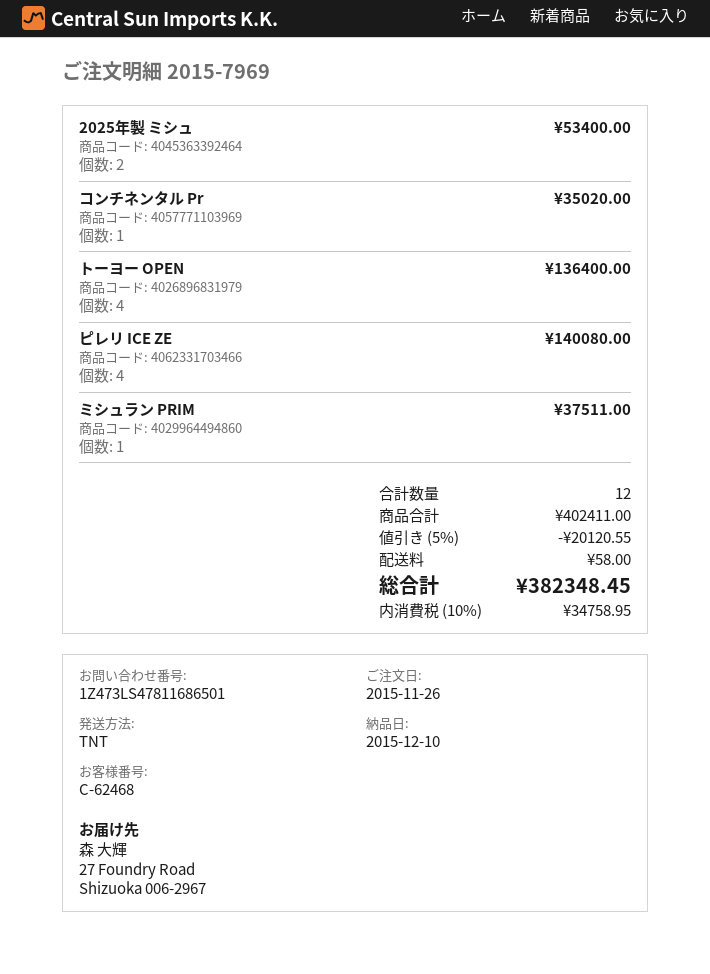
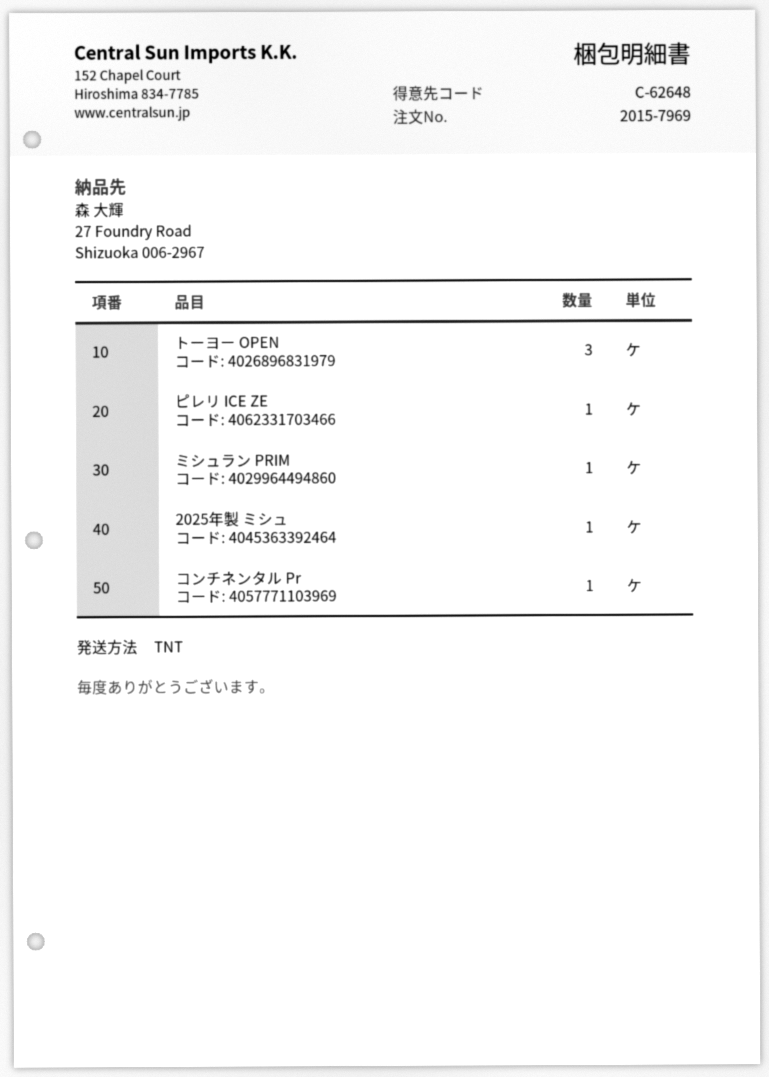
customer number: C-62468 -> C-62648
2025年製 ミシュ: 2 -> 1
トーヨー OPEN: 4 -> 3
ピレリ ICE ZE: 4 -> 1

